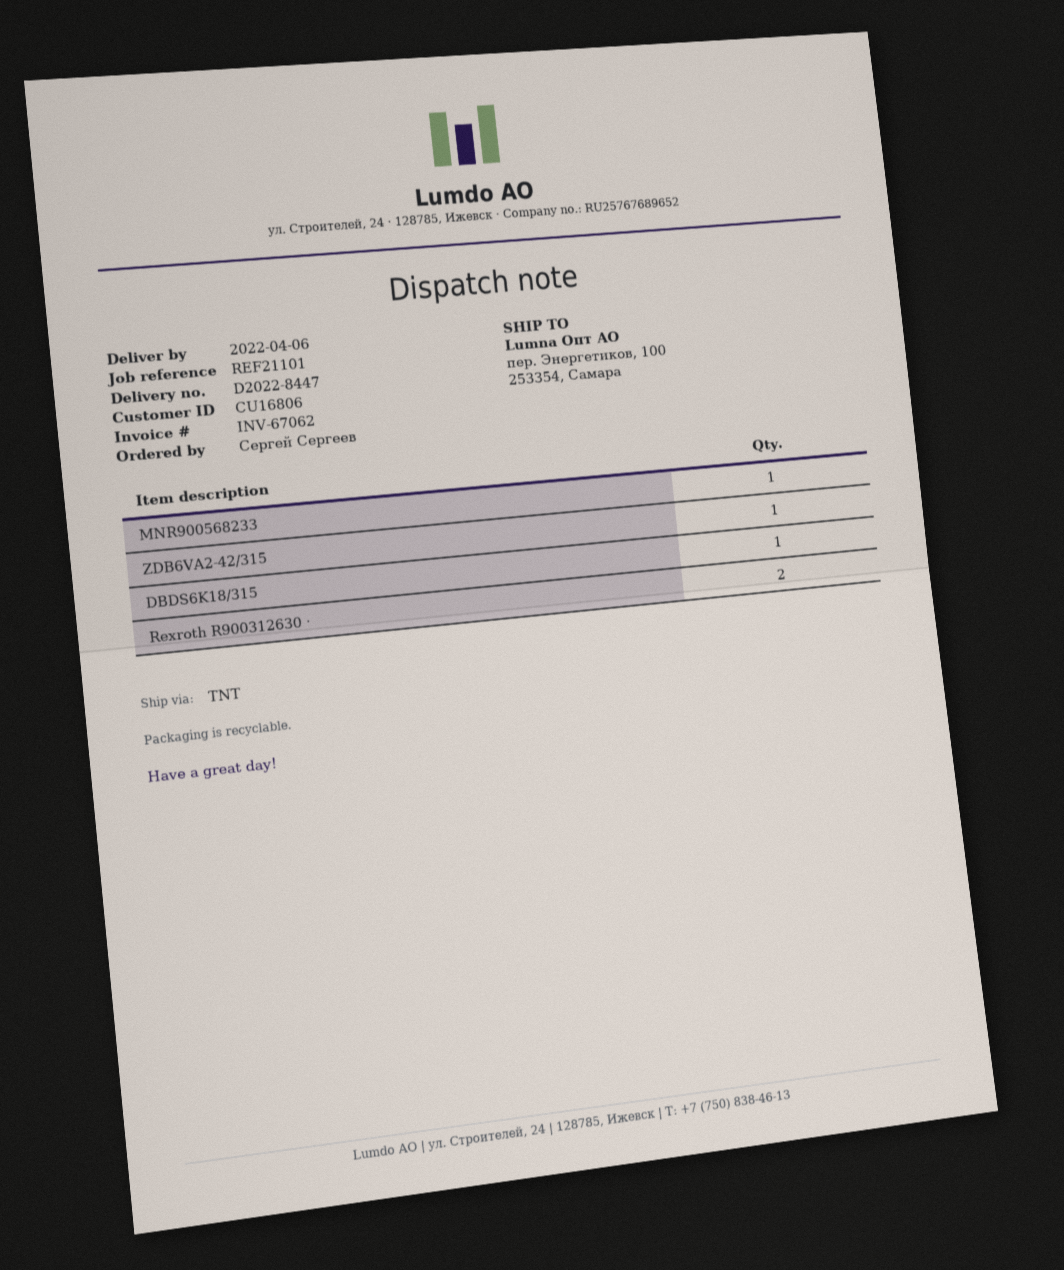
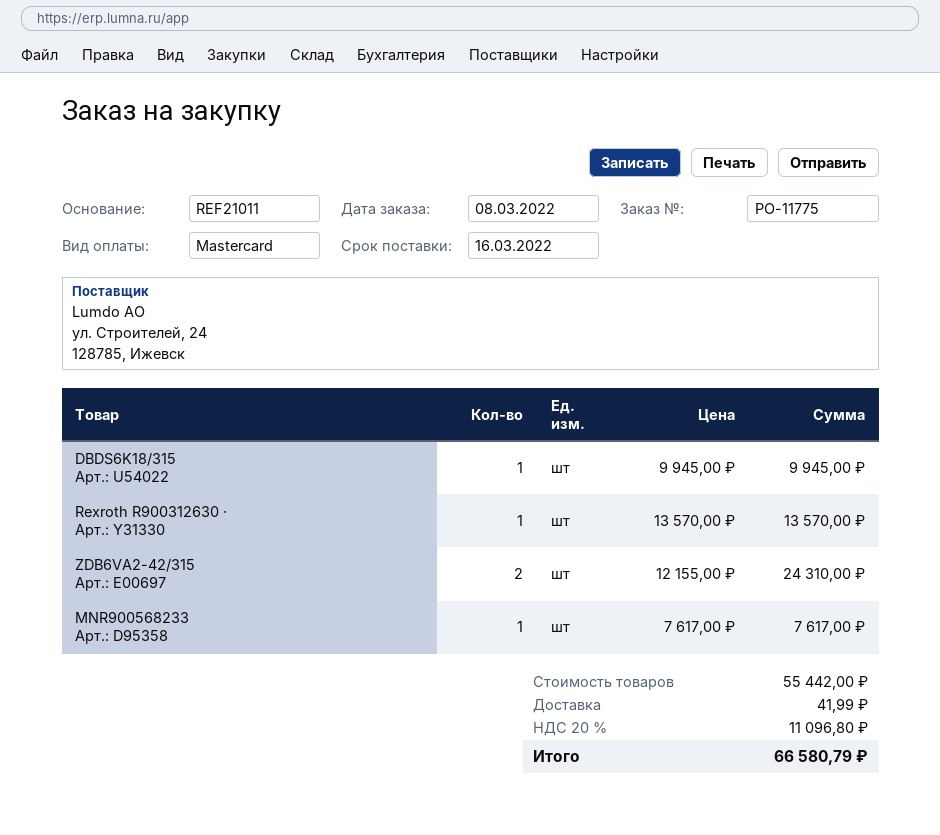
delivery date: 2022-04-06 -> 2022-03-16
reference: REF21101 -> REF21011
ZDB6VA2-42/315: 1 -> 2
Rexroth R900312630 ·: 2 -> 1

